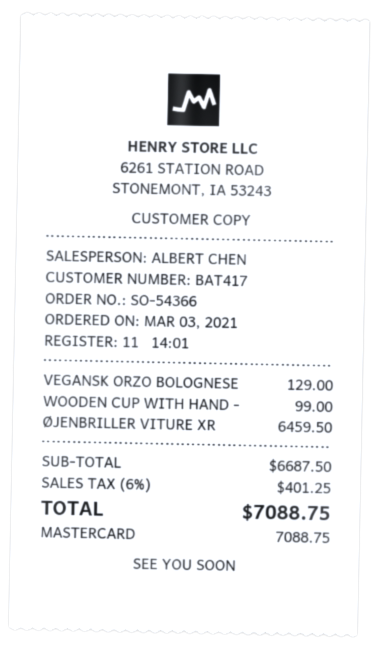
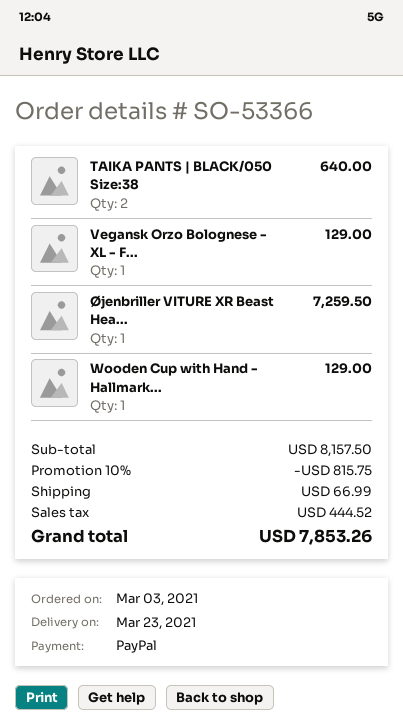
order number: SO-54366 -> SO-53366
payment method: Mastercard -> PayPal
WOODEN CUP WITH HAND -: 1 for 99.00 -> 1 for 129.00
ØJENBRILLER VITURE XR: 1 for 6459.50 -> 1 for 7259.50
TAIKA PANTS | BLACK/050 Size:38: none -> 2 for 640.00
subtotal: 6687.50 -> 8157.50
discount: none -> 10% = 815.75
shipping: none -> 66.99
tax: 401.25 -> 444.52
total: 7088.75 -> 7853.26

